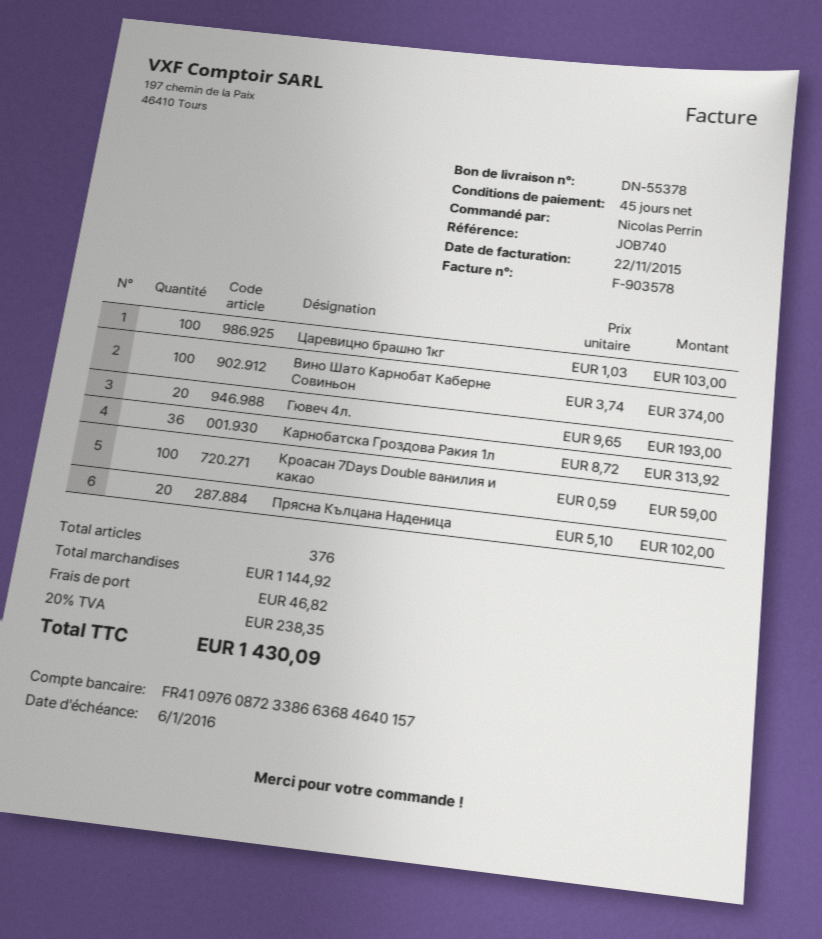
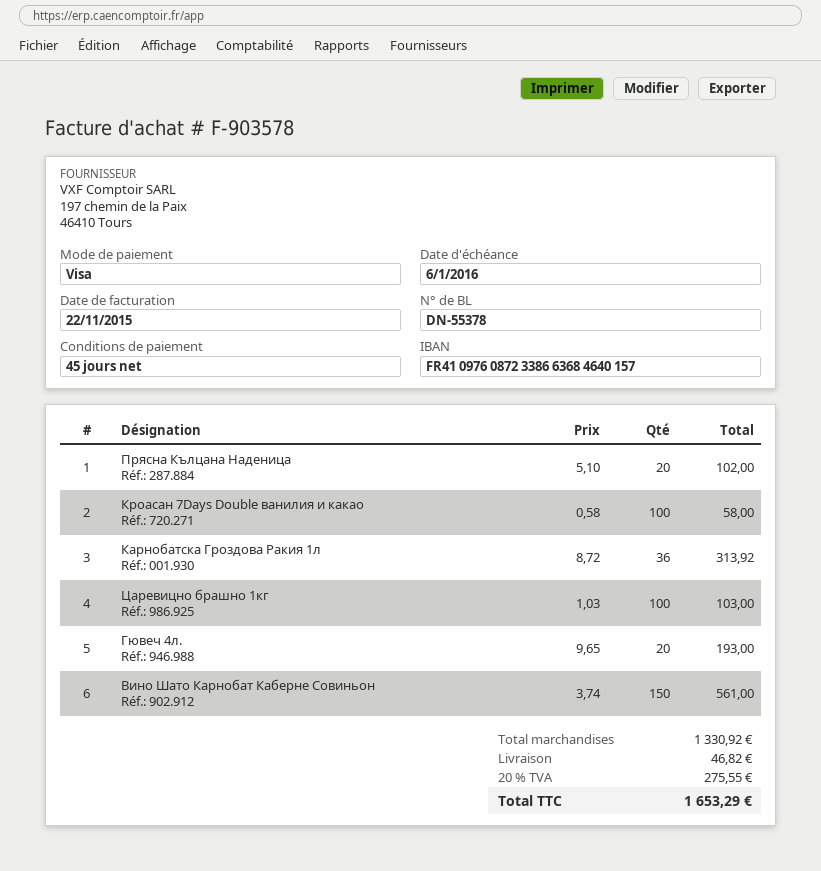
Вино Шато Карнобат Каберне Совиньон: 100 x 3.74 = 374.00 -> 150 x 3.74 = 561.00
Кроасан 7Days Double ванилия и какао: 100 x 0.59 = 59.00 -> 100 x 0.58 = 58.00
subtotal: 1144.92 -> 1330.92
tax: 20% = 238.35 -> 20% = 275.55
total: 1430.09 -> 1653.29

